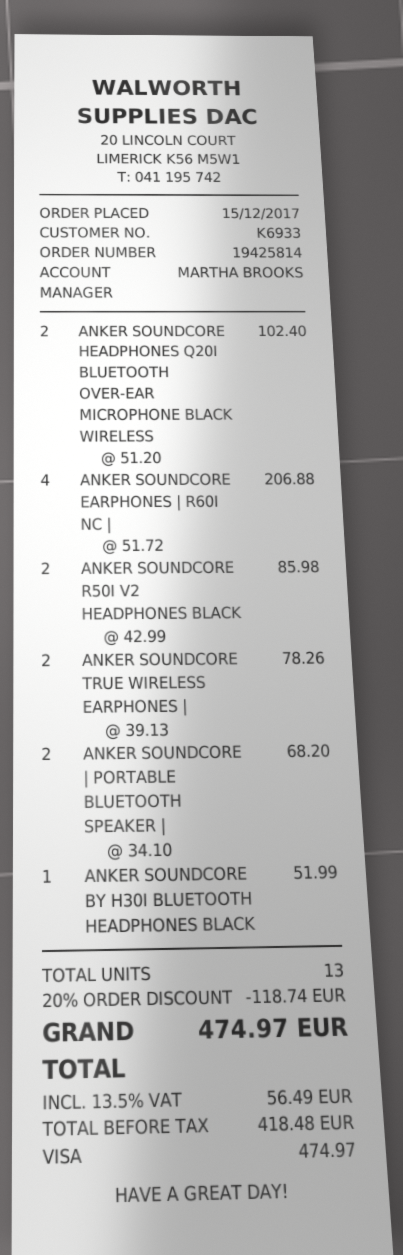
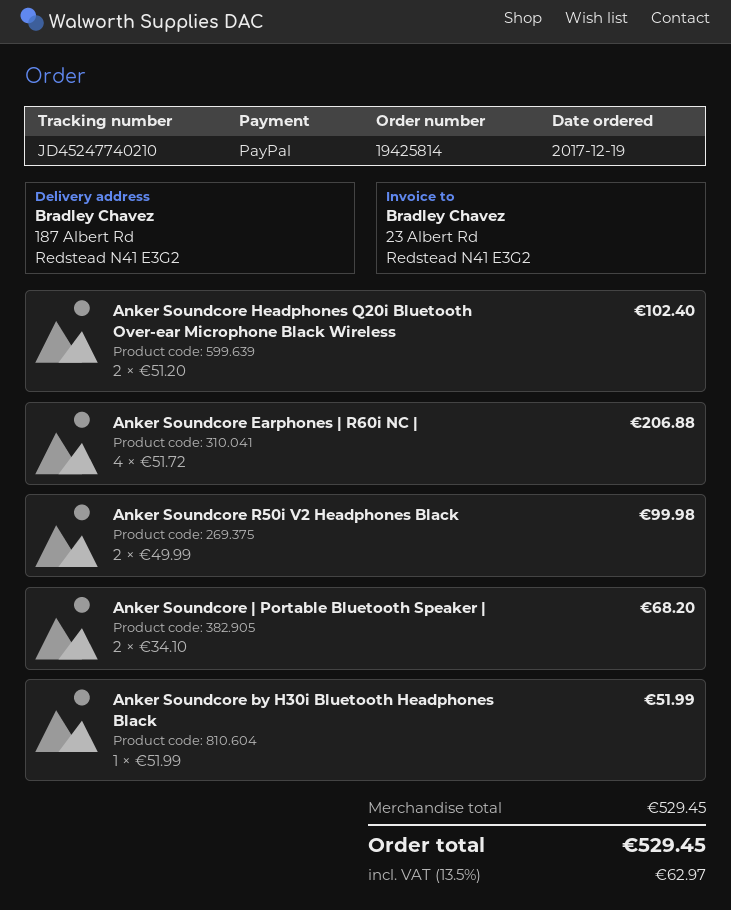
order date: 2017-12-15 -> 2017-12-19
payment method: Visa -> PayPal
ANKER SOUNDCORE R50I V2 HEADPHONES BLACK: 2 x 42.99 = 85.98 -> 2 x 49.99 = 99.98
ANKER SOUNDCORE TRUE WIRELESS EARPHONES |: 2 x 39.13 = 78.26 -> none
discount: 20% = 118.74 -> none
tax: 13.5% = 56.49 -> 13.5% = 62.97
total: 474.97 -> 529.45

